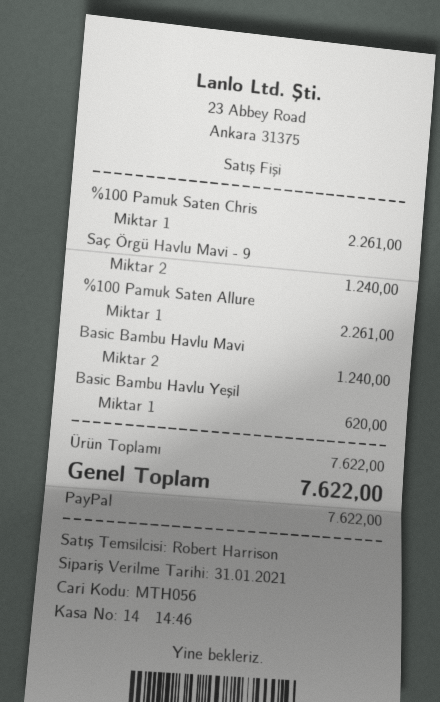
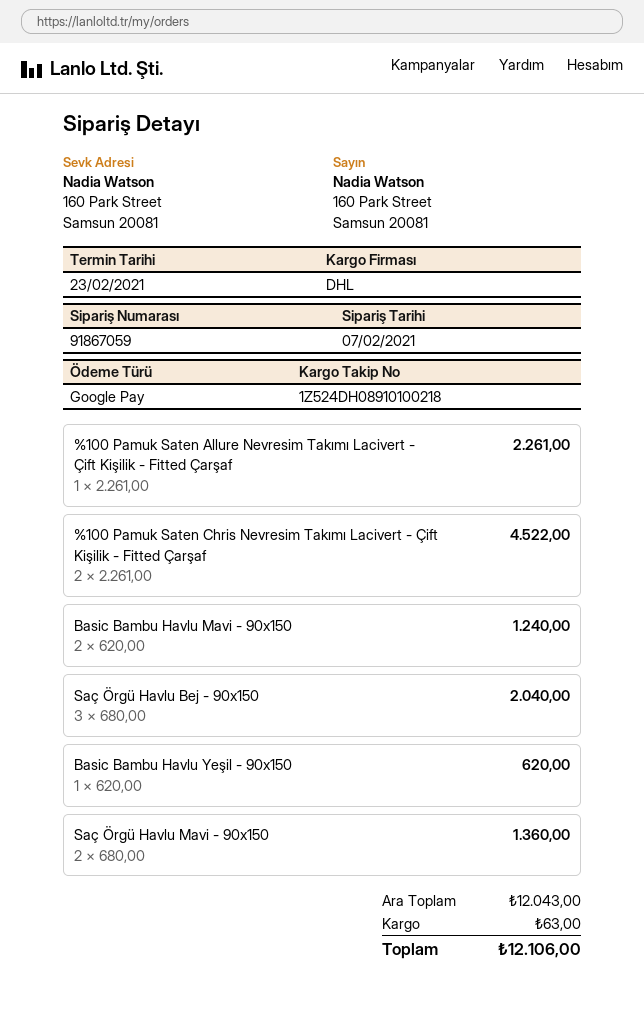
order date: 2021-01-31 -> 2021-02-07
payment method: PayPal -> Google Pay
%100 Pamuk Saten Chris: 1 for 2261.00 -> 2 for 4522.00
Saç Örgü Havlu Mavi - 9: 2 for 1240.00 -> 2 for 1360.00
Saç Örgü Havlu Bej - 90x150: none -> 3 for 2040.00
subtotal: 7622.00 -> 12043.00
shipping: none -> 63.00
total: 7622.00 -> 12106.00

